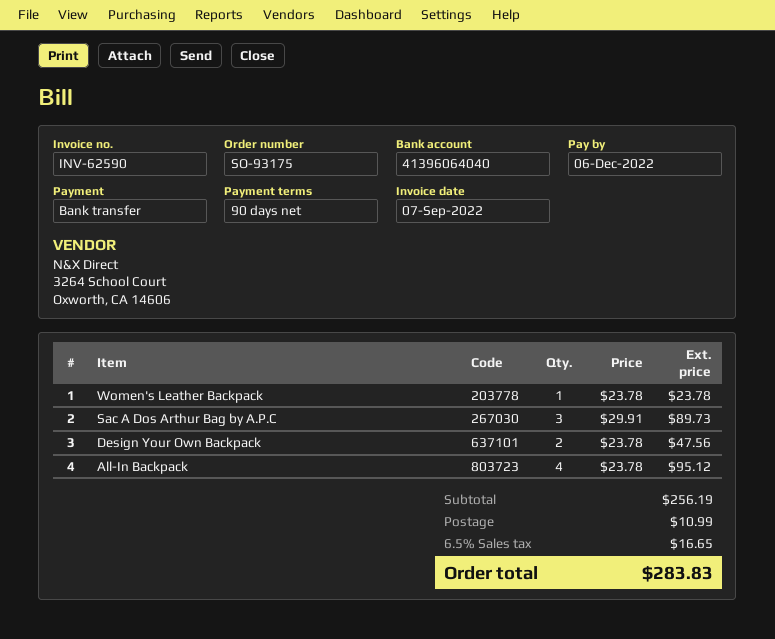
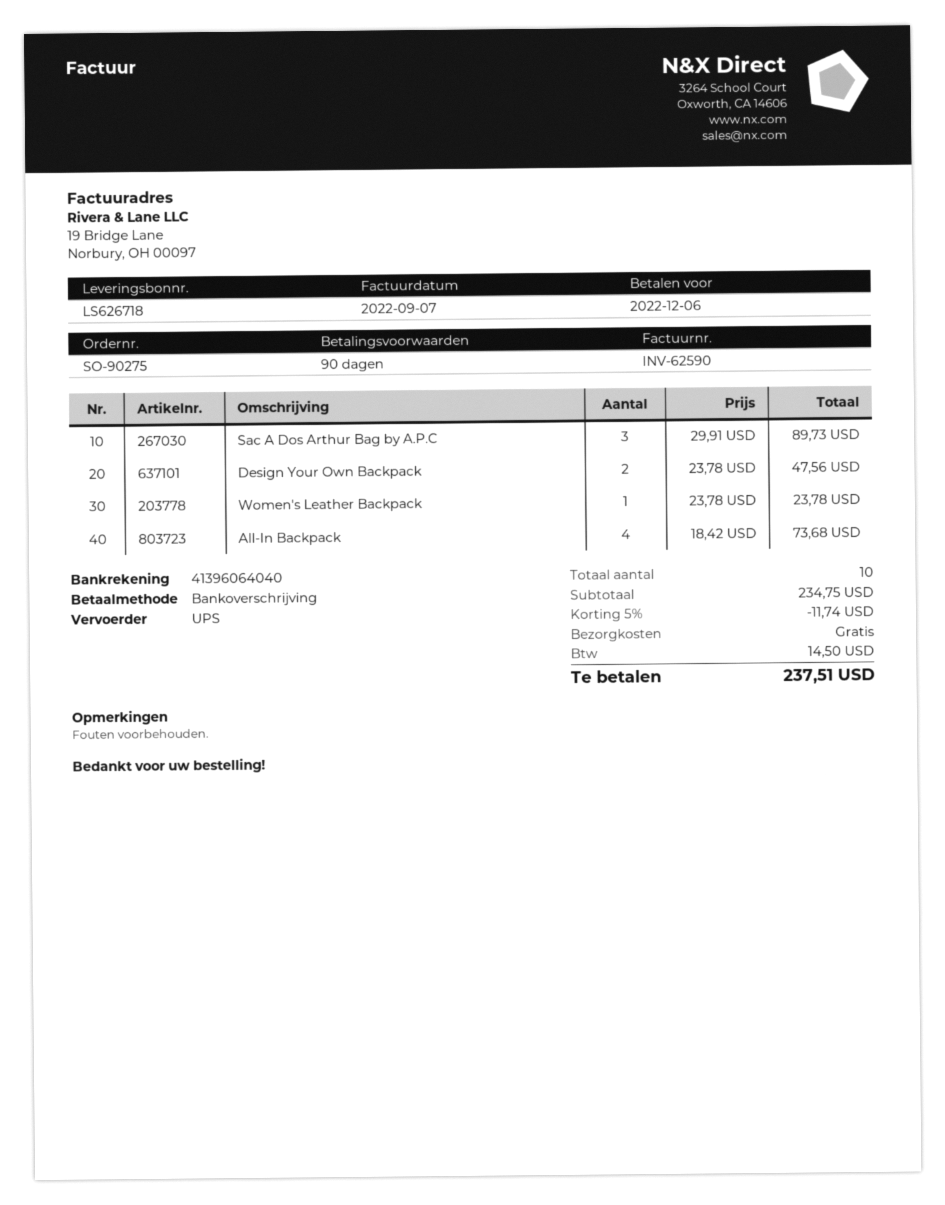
order number: SO-93175 -> SO-90275
All-In Backpack: 4 x 23.78 = 95.12 -> 4 x 18.42 = 73.68
subtotal: 256.19 -> 234.75
discount: none -> 5% = 11.74
shipping: 10.99 -> 0.00
tax: 16.65 -> 14.50
total: 283.83 -> 237.51

